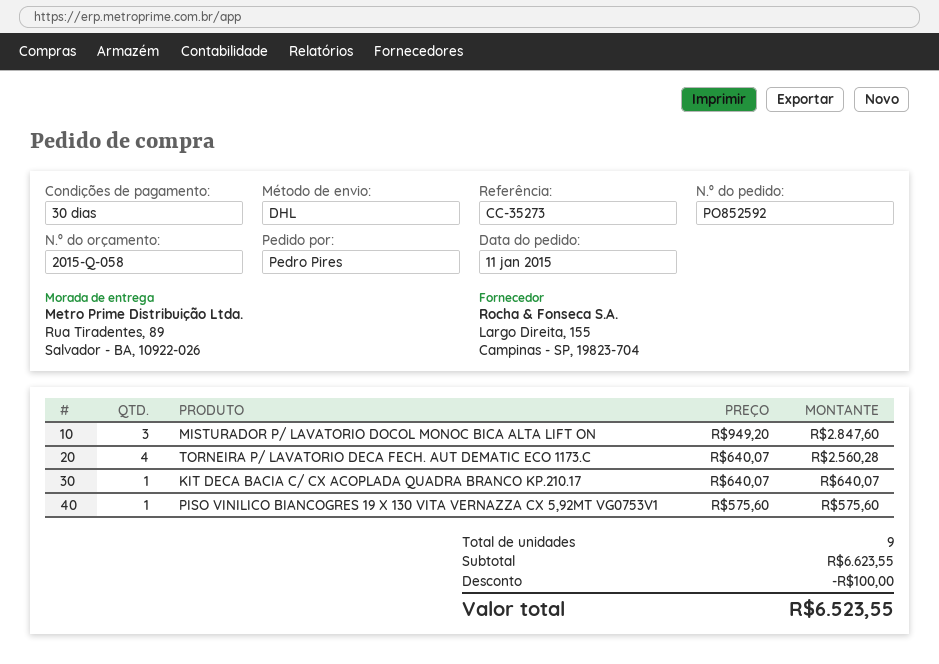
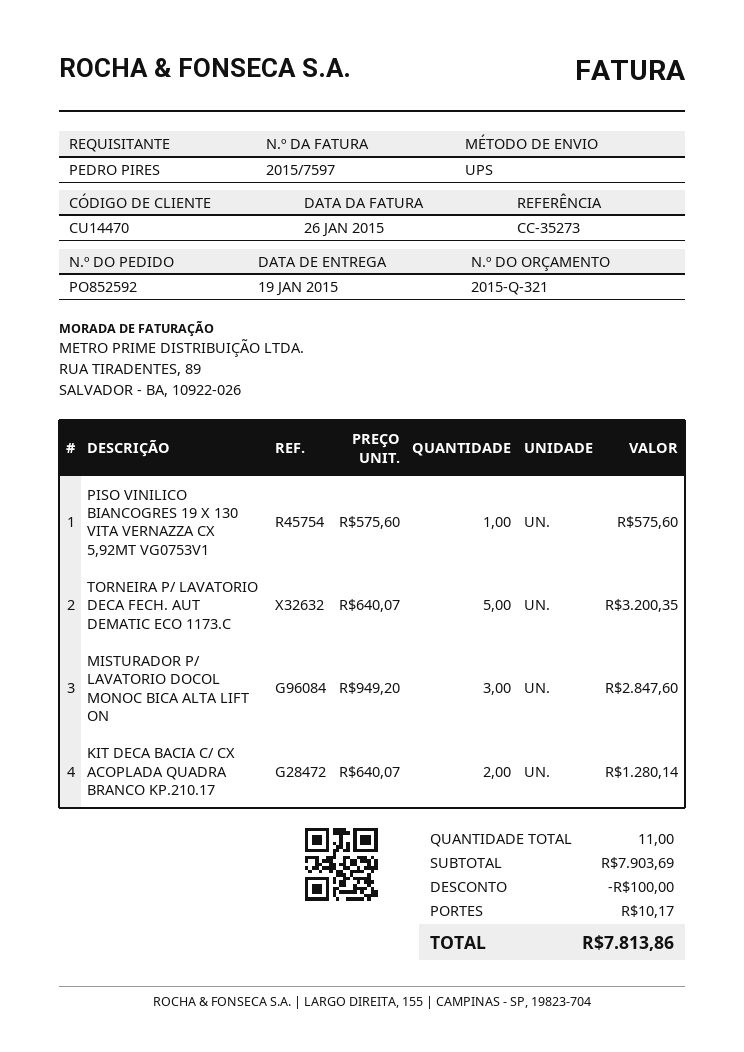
quote number: 2015-Q-058 -> 2015-Q-321
shipping method: DHL -> UPS
TORNEIRA P/ LAVATORIO DECA FECH. AUT DEMATIC ECO 1173.C: 4 x 640.07 = 2560.28 -> 5 x 640.07 = 3200.35
KIT DECA BACIA C/ CX ACOPLADA QUADRA BRANCO KP.210.17: 1 x 640.07 = 640.07 -> 2 x 640.07 = 1280.14
total quantity: 9 -> 11
subtotal: 6623.55 -> 7903.69
shipping: none -> 10.17
total: 6523.55 -> 7813.86

